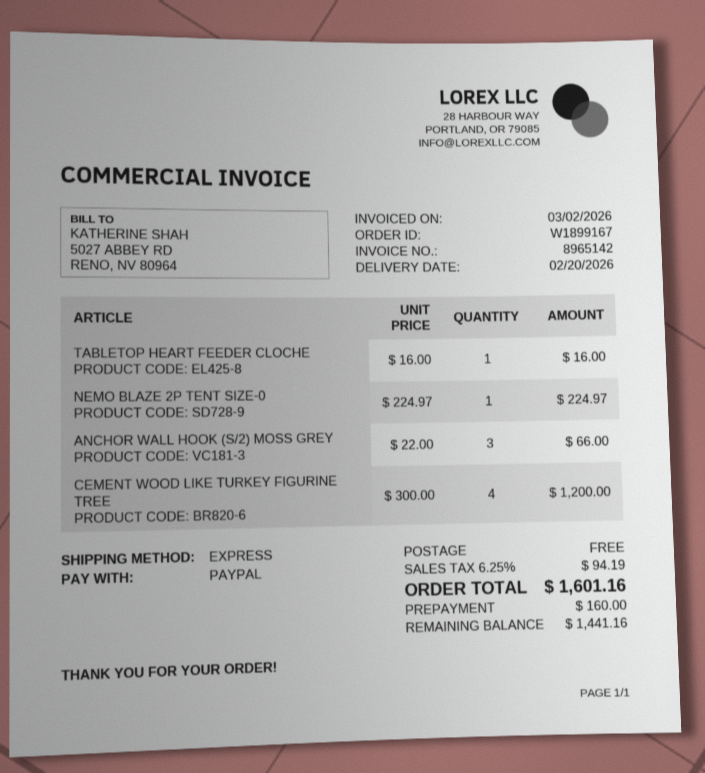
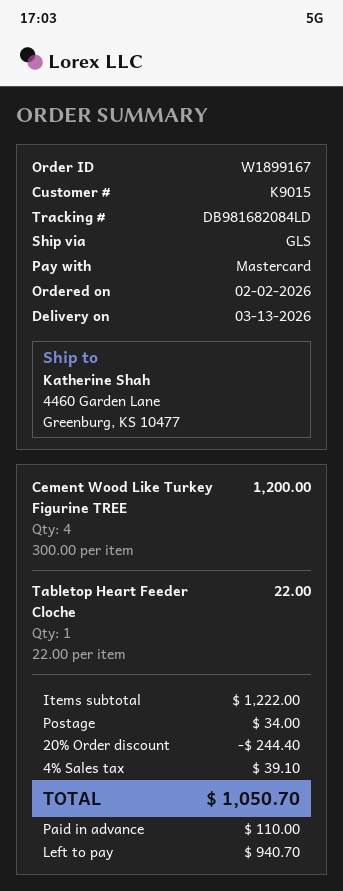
delivery date: 2026-02-20 -> 2026-03-13
payment method: PayPal -> Mastercard
shipping method: express -> GLS
TABLETOP HEART FEEDER CLOCHE: 1 x 16.00 = 16.00 -> 1 x 22.00 = 22.00
NEMO BLAZE 2P TENT SIZE-0: 1 x 224.97 = 224.97 -> none
ANCHOR WALL HOOK (S/2) MOSS GREY: 3 x 22.00 = 66.00 -> none
discount: none -> 20% = 244.40
shipping: 0.00 -> 34.00
tax: 6.25% = 94.19 -> 4% = 39.10
total: 1601.16 -> 1050.70
deposit: 160.00 -> 110.00
balance: 1441.16 -> 940.70

